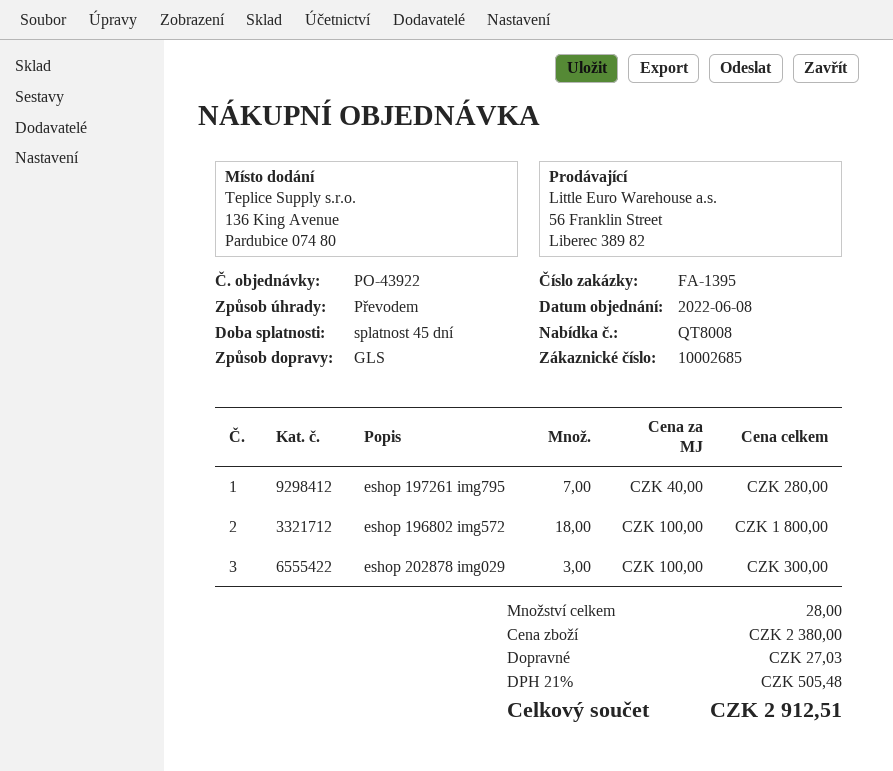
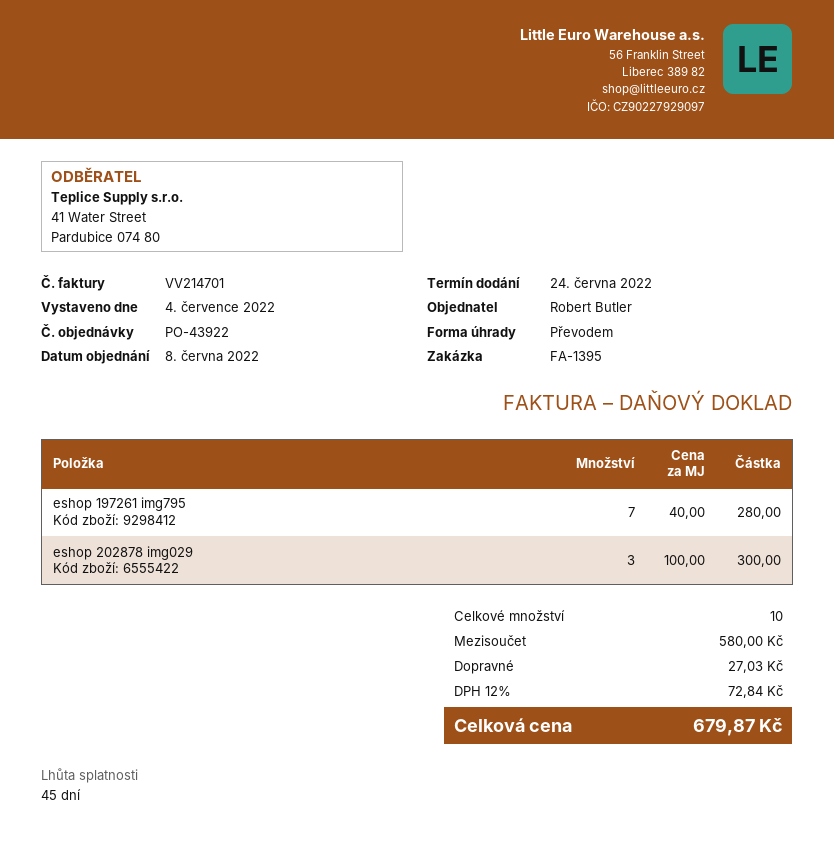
eshop 196802 img572: 18 x 100.00 = 1800.00 -> none
total quantity: 28 -> 10
subtotal: 2380.00 -> 580.00
tax: 21% = 505.48 -> 12% = 72.84
total: 2912.51 -> 679.87

